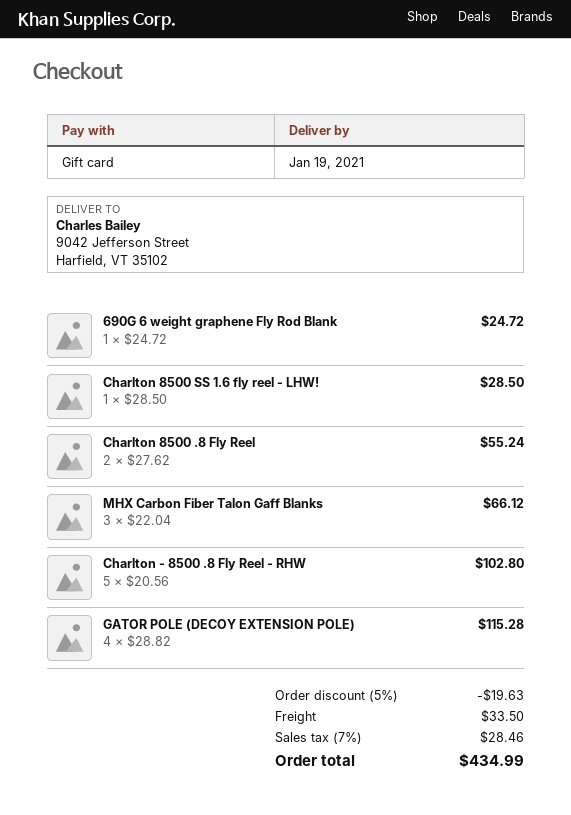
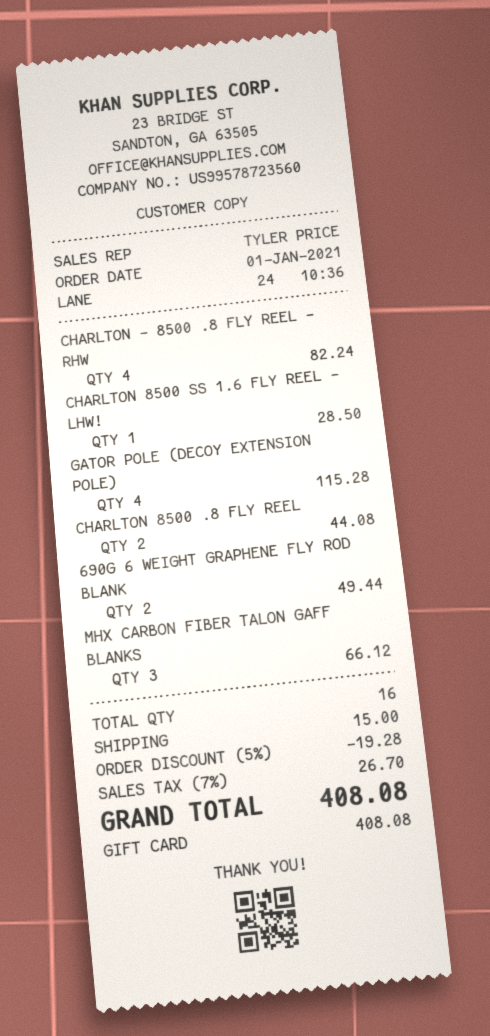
690G 6 weight graphene Fly Rod Blank: 1 for 24.72 -> 2 for 49.44
Charlton 8500 .8 Fly Reel: 2 for 55.24 -> 2 for 44.08
Charlton - 8500 .8 Fly Reel - RHW: 5 for 102.80 -> 4 for 82.24
discount: 5% = 19.63 -> 5% = 19.28
shipping: 33.50 -> 15.00
tax: 7% = 28.46 -> 7% = 26.70
total: 434.99 -> 408.08

